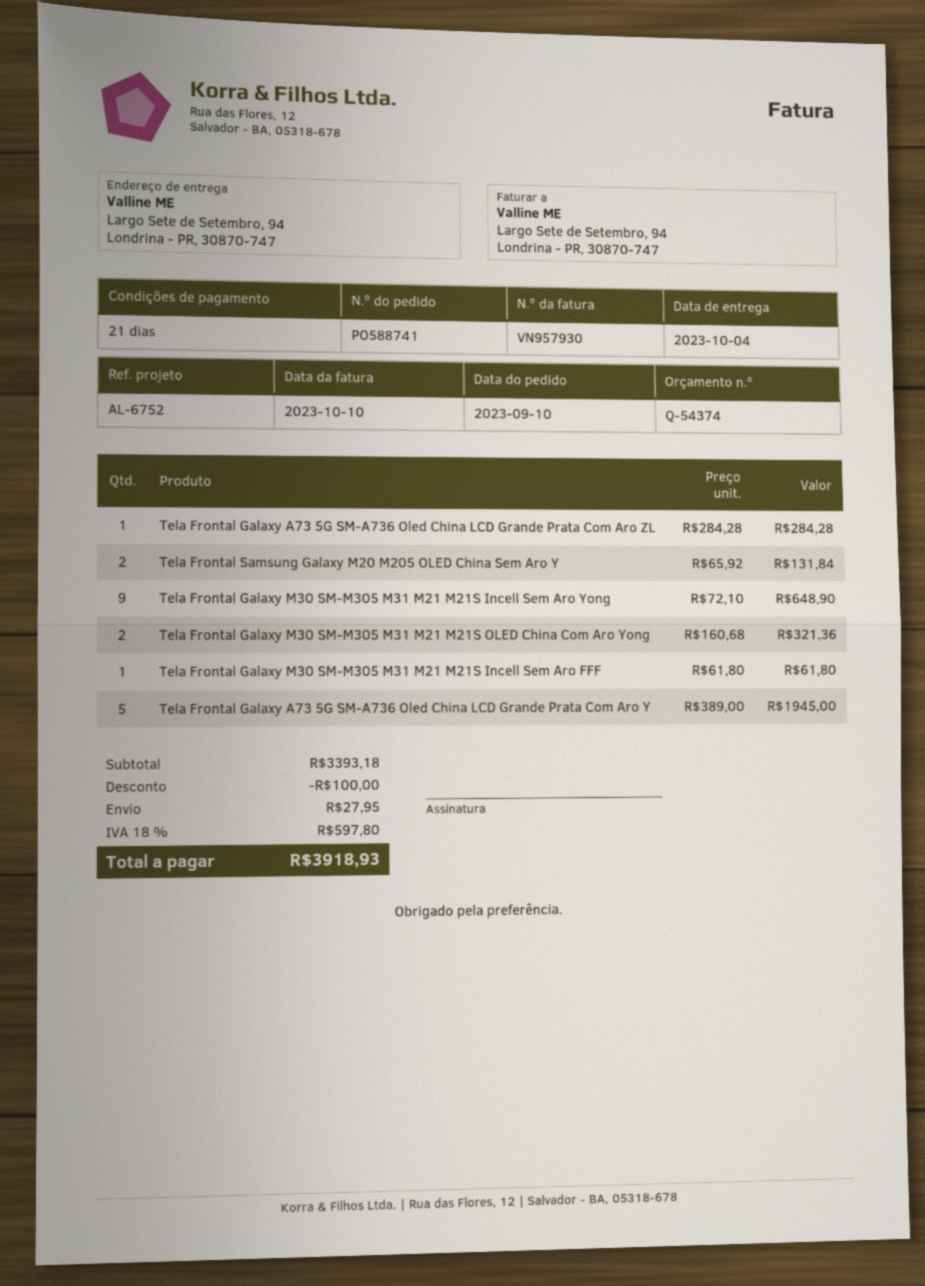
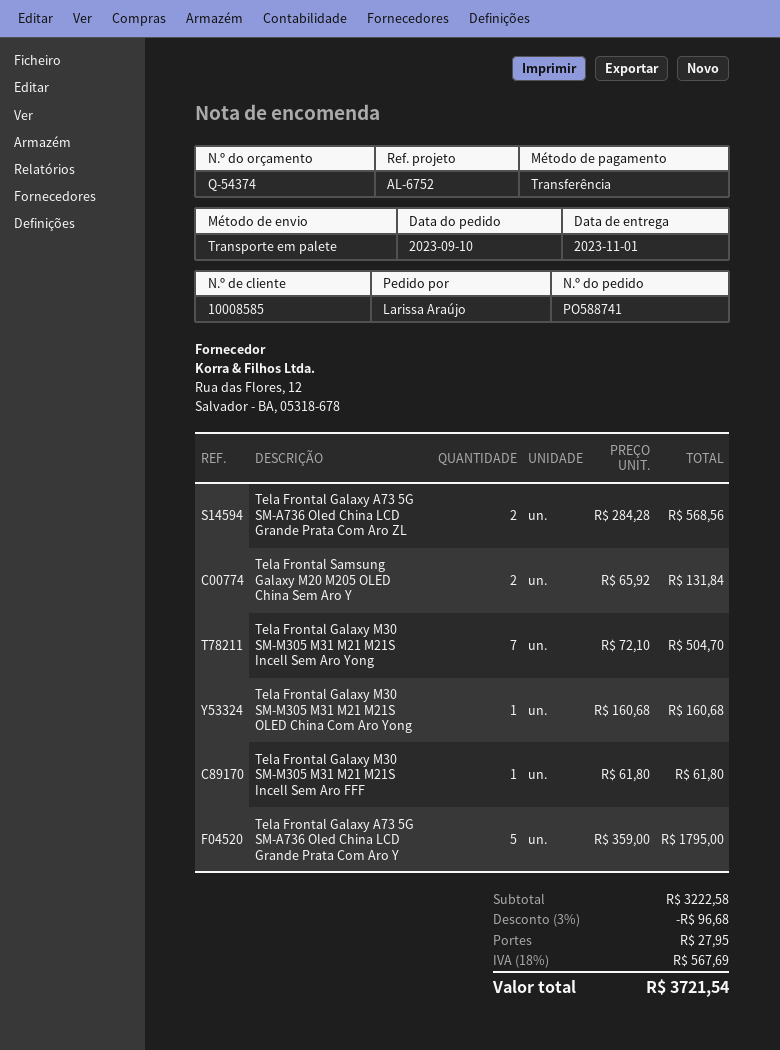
delivery date: 2023-10-04 -> 2023-11-01
Tela Frontal Galaxy A73 5G SM-A736 Oled China LCD Grande Prata Com Aro ZL: 1 x 284.28 = 284.28 -> 2 x 284.28 = 568.56
Tela Frontal Galaxy M30 SM-M305 M31 M21 M21S Incell Sem Aro Yong: 9 x 72.10 = 648.90 -> 7 x 72.10 = 504.70
Tela Frontal Galaxy M30 SM-M305 M31 M21 M21S OLED China Com Aro Yong: 2 x 160.68 = 321.36 -> 1 x 160.68 = 160.68
Tela Frontal Galaxy A73 5G SM-A736 Oled China LCD Grande Prata Com Aro Y: 5 x 389.00 = 1945.00 -> 5 x 359.00 = 1795.00
subtotal: 3393.18 -> 3222.58
discount: 100.00 -> 96.68
tax: 18% = 597.80 -> 18% = 567.69
total: 3918.93 -> 3721.54

